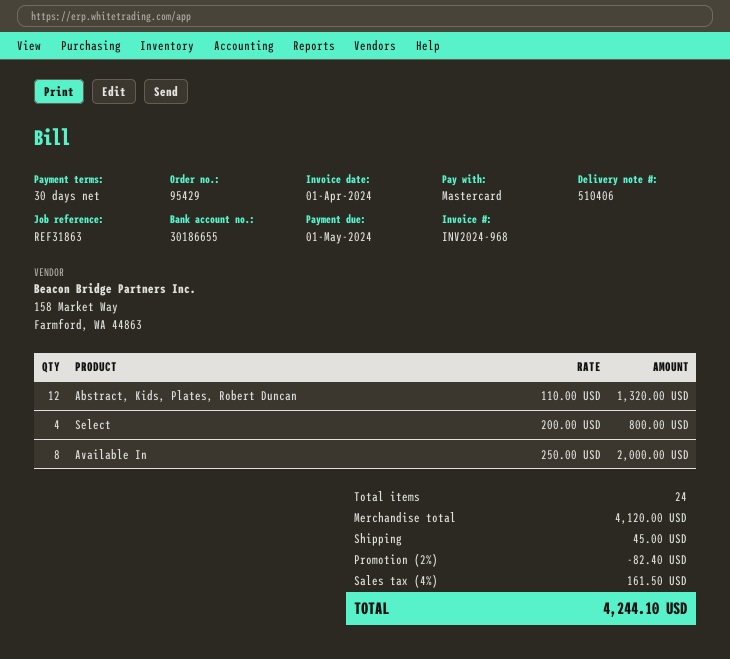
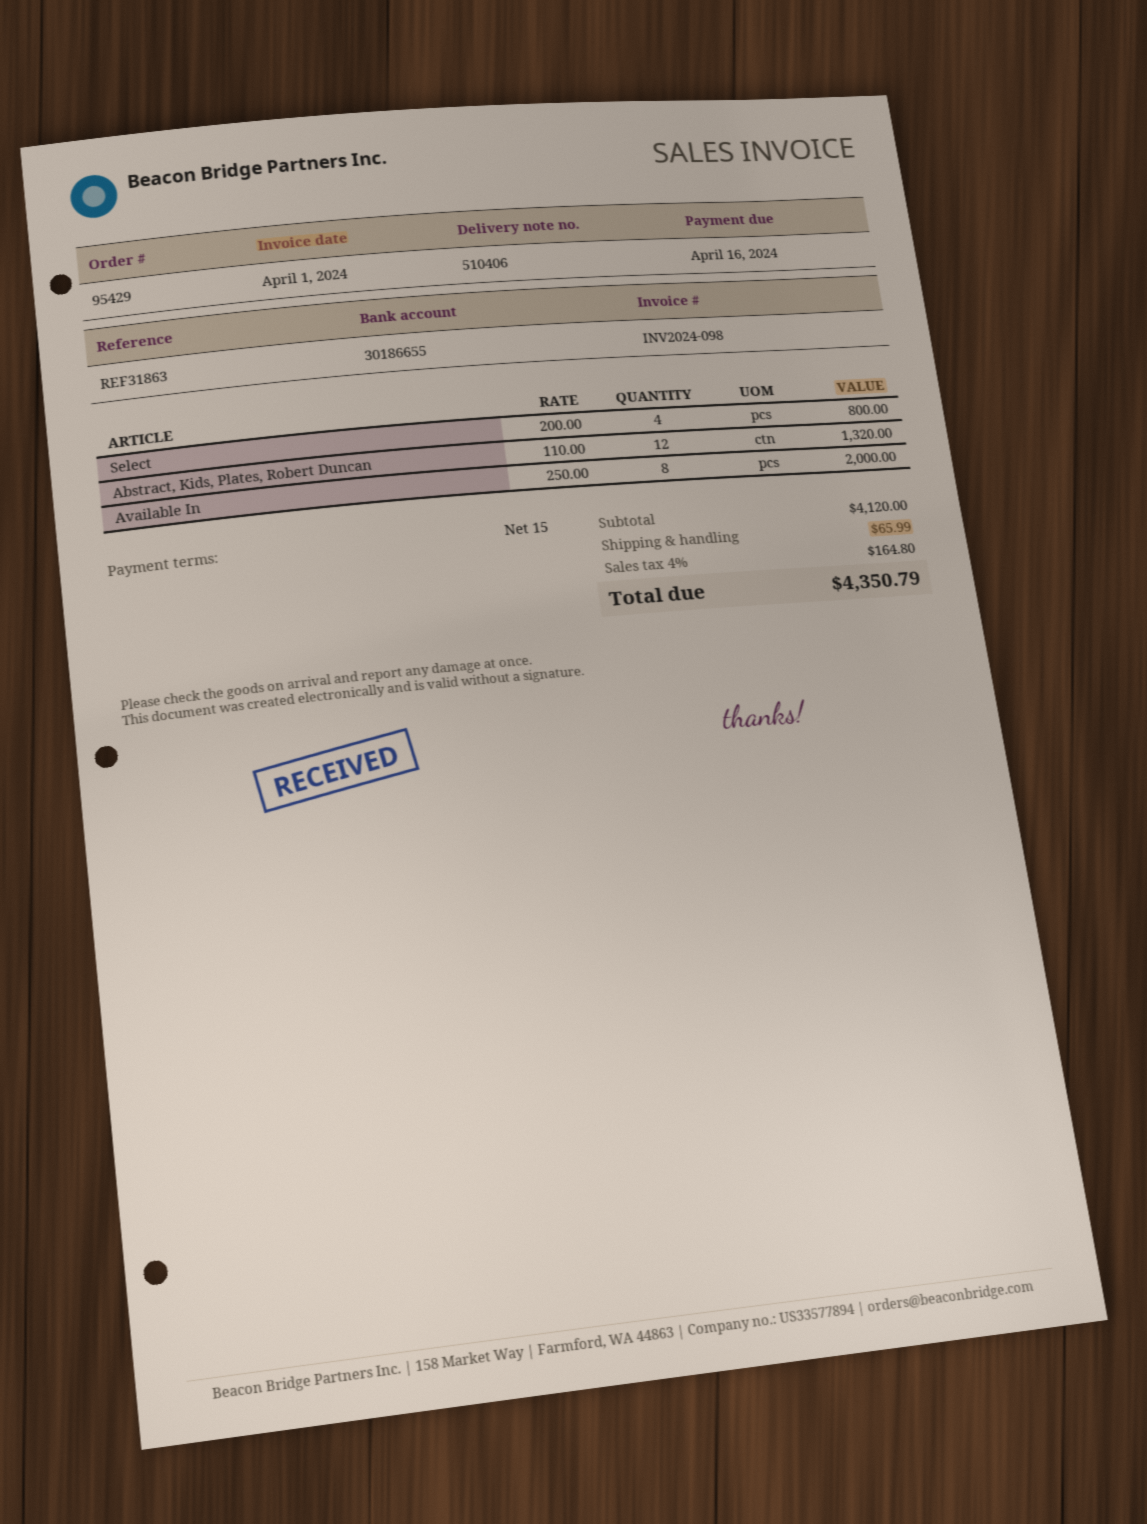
invoice number: INV2024-968 -> INV2024-098
payment terms: 30 days -> 15 days
due date: 2024-05-01 -> 2024-04-16
discount: 2% = 82.40 -> none
shipping: 45.00 -> 65.99
tax: 4% = 161.50 -> 4% = 164.80
total: 4244.10 -> 4350.79

